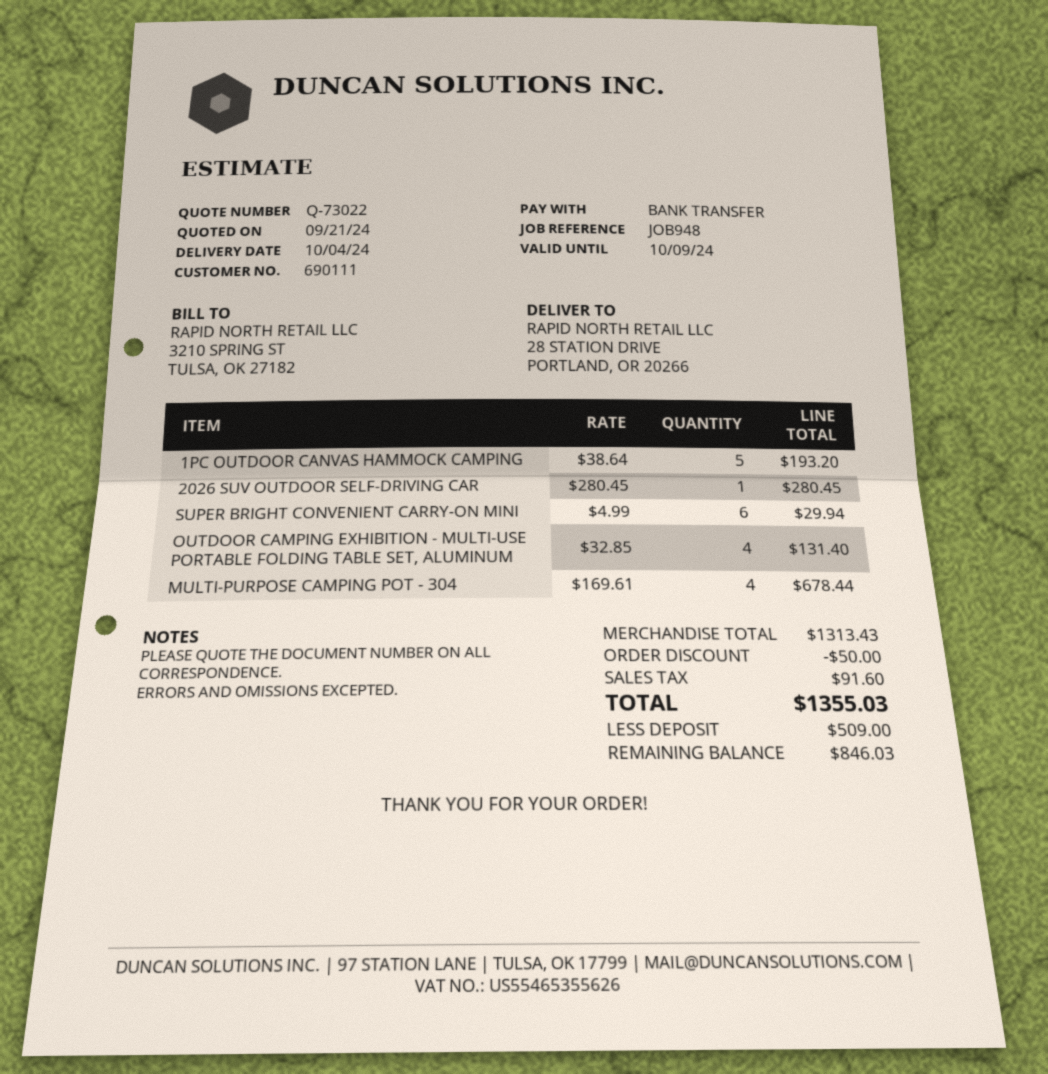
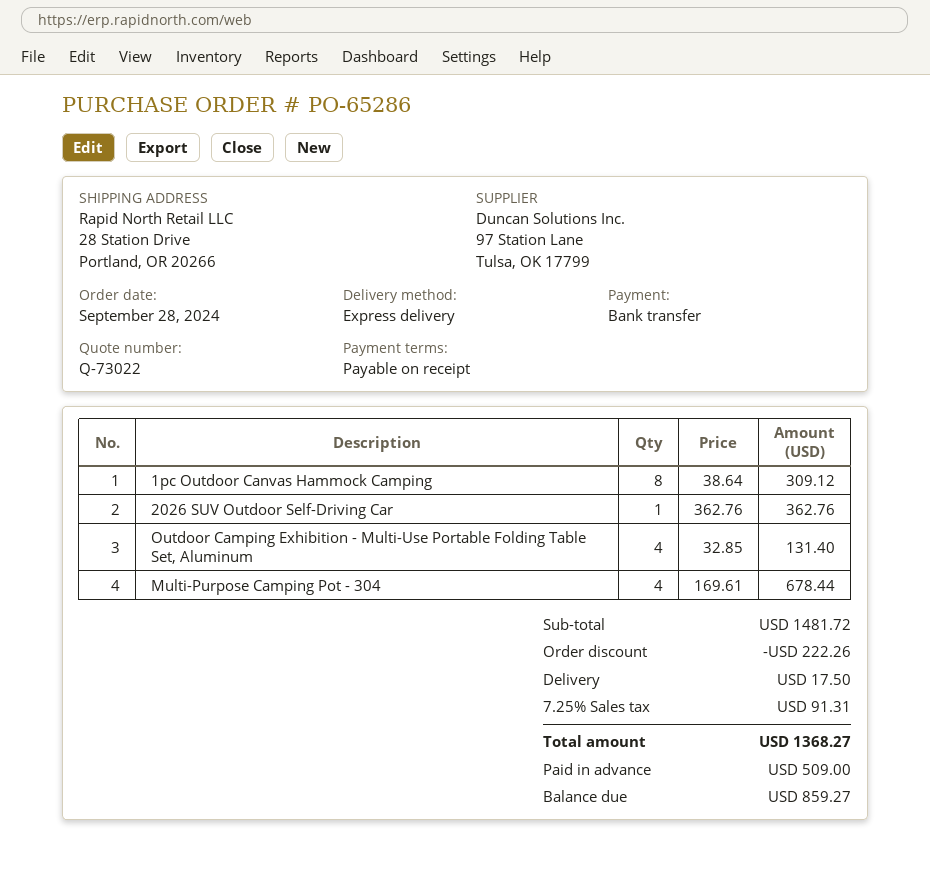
1PC OUTDOOR CANVAS HAMMOCK CAMPING: 5 x 38.64 = 193.20 -> 8 x 38.64 = 309.12
2026 SUV OUTDOOR SELF-DRIVING CAR: 1 x 280.45 = 280.45 -> 1 x 362.76 = 362.76
SUPER BRIGHT CONVENIENT CARRY-ON MINI: 6 x 4.99 = 29.94 -> none
subtotal: 1313.43 -> 1481.72
discount: 50.00 -> 222.26
shipping: none -> 17.50
tax: 91.60 -> 91.31
total: 1355.03 -> 1368.27
balance: 846.03 -> 859.27

